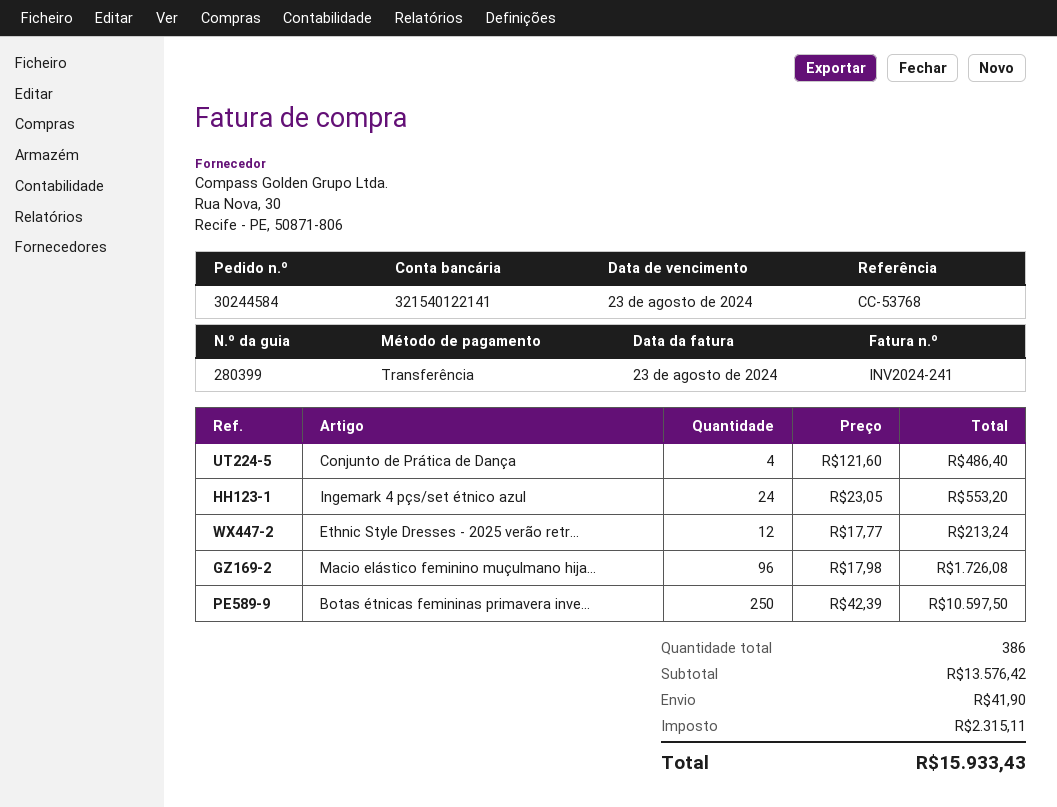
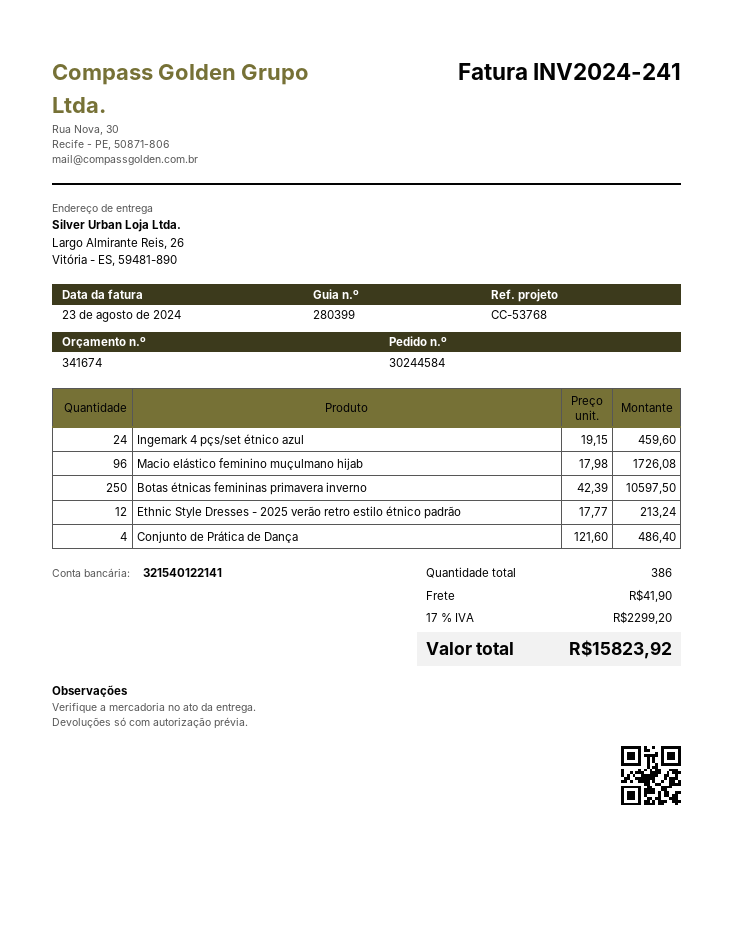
Ingemark 4 pçs/set étnico azul: 24 x 23.05 = 553.20 -> 24 x 19.15 = 459.60
tax: 2315.11 -> 2299.20
total: 15933.43 -> 15823.92

